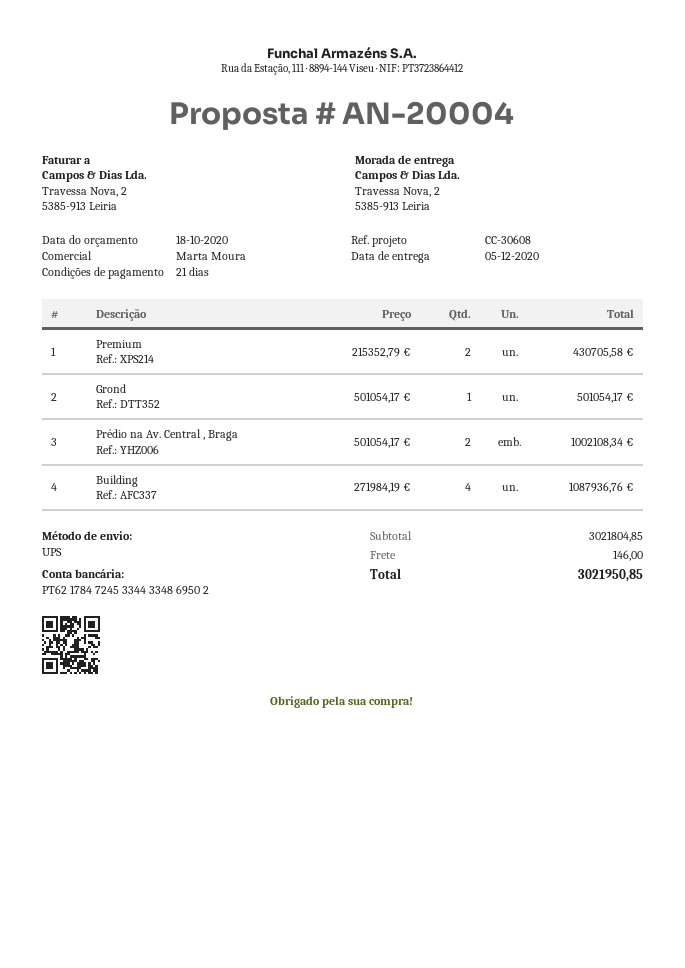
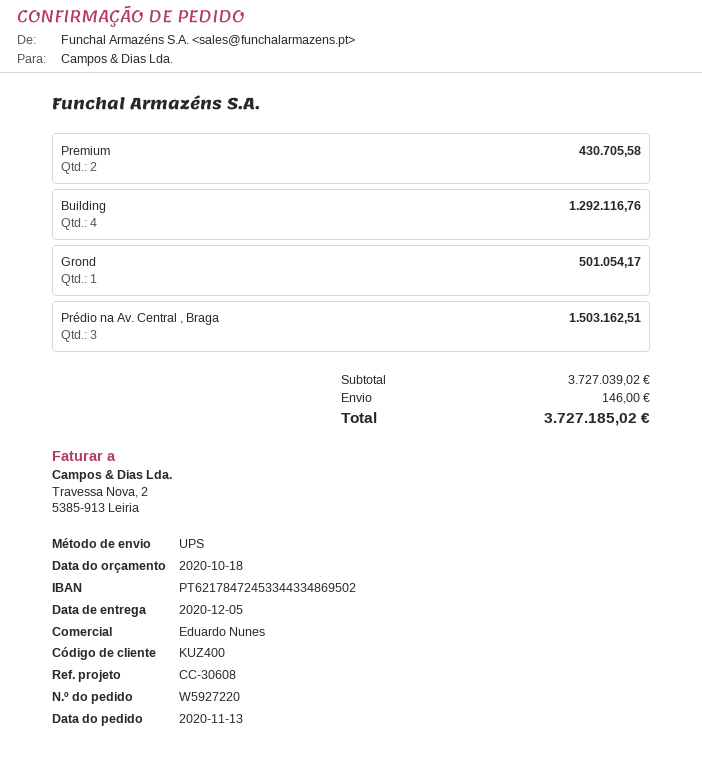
sales rep: Marta Moura -> Eduardo Nunes
Prédio na Av. Central , Braga: 2 for 1002108.34 -> 3 for 1503162.51
Building: 4 for 1087936.76 -> 4 for 1292116.76
subtotal: 3021804.85 -> 3727039.02
total: 3021950.85 -> 3727185.02

